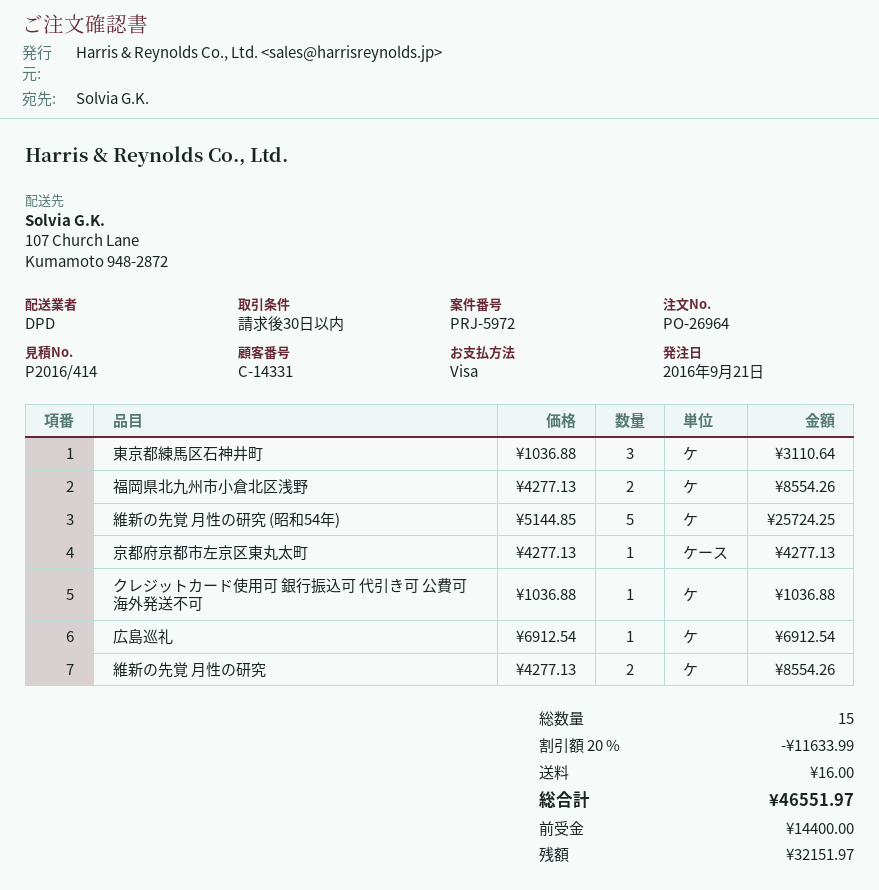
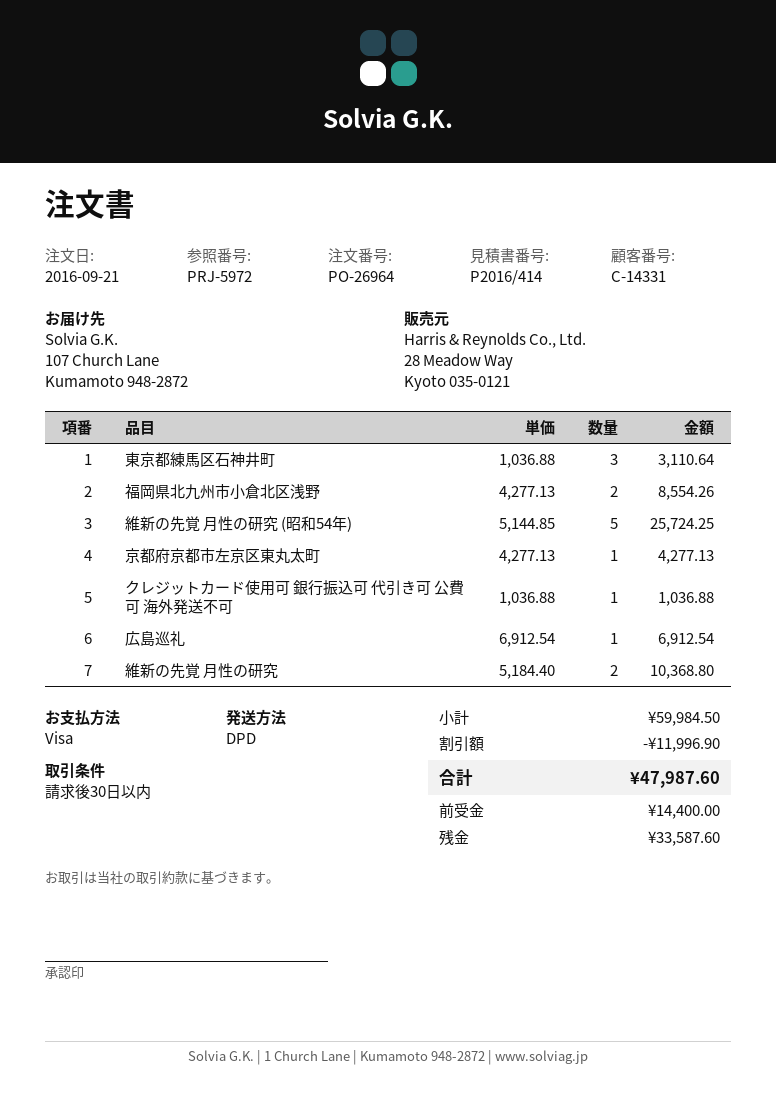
維新の先覚 月性の研究: 2 x 4277.13 = 8554.26 -> 2 x 5184.40 = 10368.80
discount: 11633.99 -> 11996.90
shipping: 16.00 -> none
total: 46551.97 -> 47987.60
balance: 32151.97 -> 33587.60

